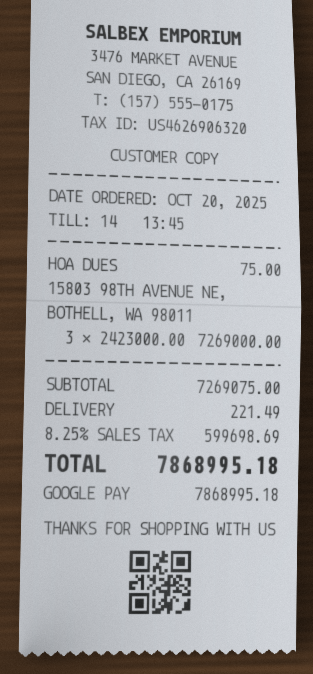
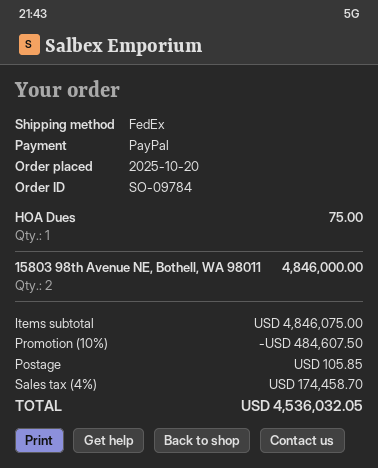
payment method: Google Pay -> PayPal
15803 98TH AVENUE NE, BOTHELL, WA 98011: 3 for 7269000.00 -> 2 for 4846000.00
subtotal: 7269075.00 -> 4846075.00
discount: none -> 10% = 484607.50
shipping: 221.49 -> 105.85
tax: 8.25% = 599698.69 -> 4% = 174458.70
total: 7868995.18 -> 4536032.05

